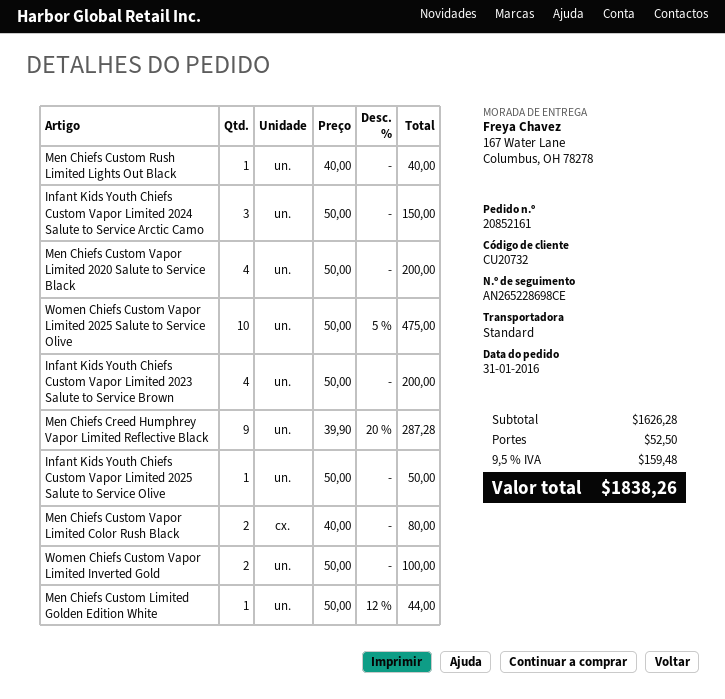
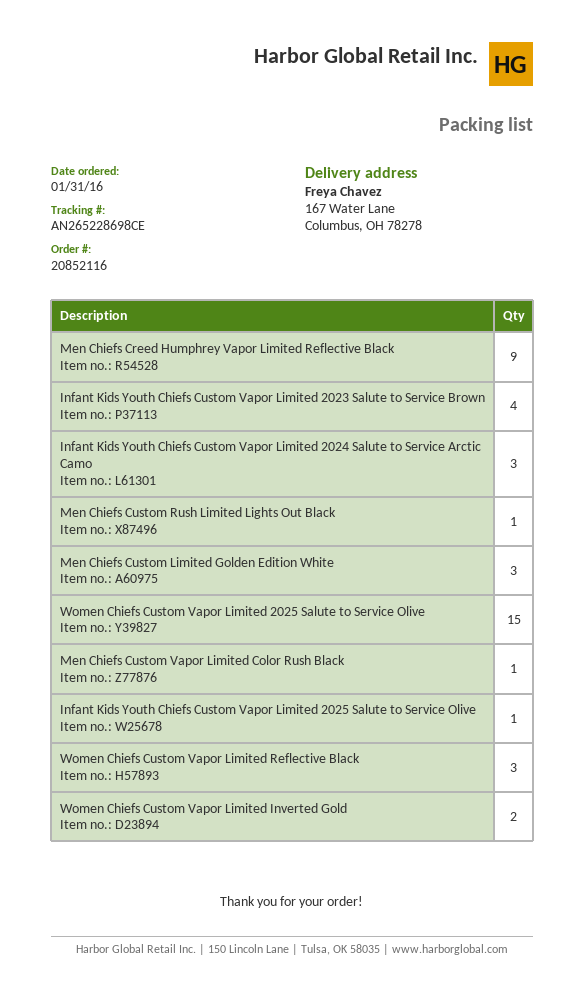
order number: 20852161 -> 20852116
Men Chiefs Custom Vapor Limited 2020 Salute to Service Black: 4 -> none
Women Chiefs Custom Vapor Limited 2025 Salute to Service Olive: 10 -> 15
Men Chiefs Custom Vapor Limited Color Rush Black: 2 -> 1
Men Chiefs Custom Limited Golden Edition White: 1 -> 3
Women Chiefs Custom Vapor Limited Reflective Black: none -> 3

